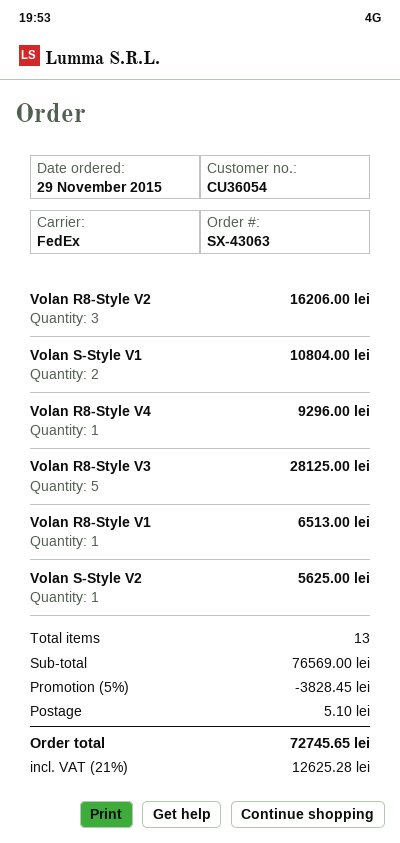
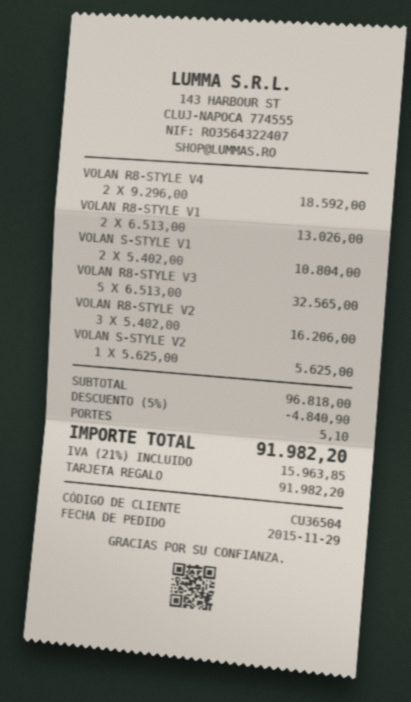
customer number: CU36054 -> CU36504
Volan R8-Style V4: 1 for 9296.00 -> 2 for 18592.00
Volan R8-Style V3: 5 for 28125.00 -> 5 for 32565.00
Volan R8-Style V1: 1 for 6513.00 -> 2 for 13026.00
subtotal: 76569.00 -> 96818.00
discount: 5% = 3828.45 -> 5% = 4840.90
tax: 21% = 12625.28 -> 21% = 15963.85
total: 72745.65 -> 91982.20

